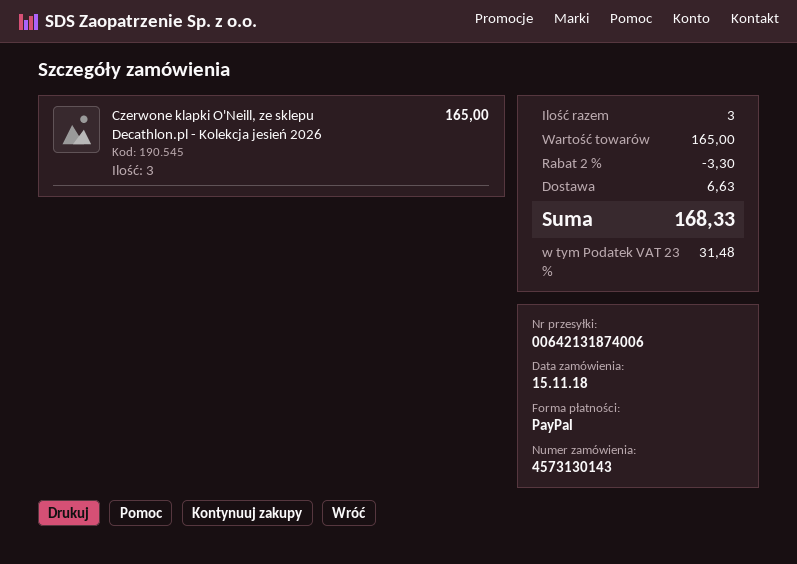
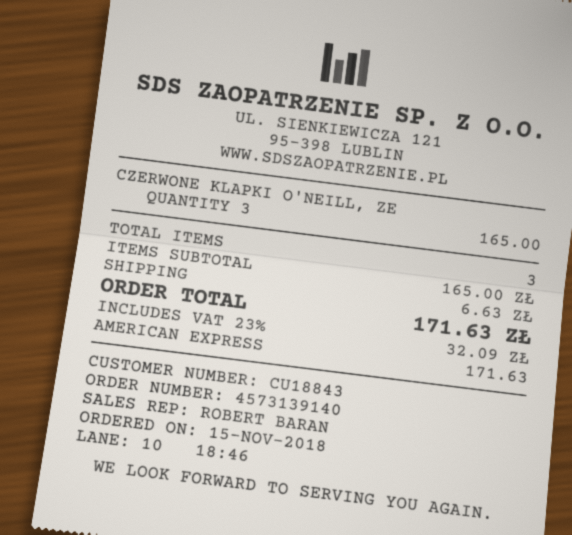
order number: 4573130143 -> 4573139140
payment method: PayPal -> American Express
discount: 2% = 3.30 -> none
tax: 23% = 31.48 -> 23% = 32.09
total: 168.33 -> 171.63

